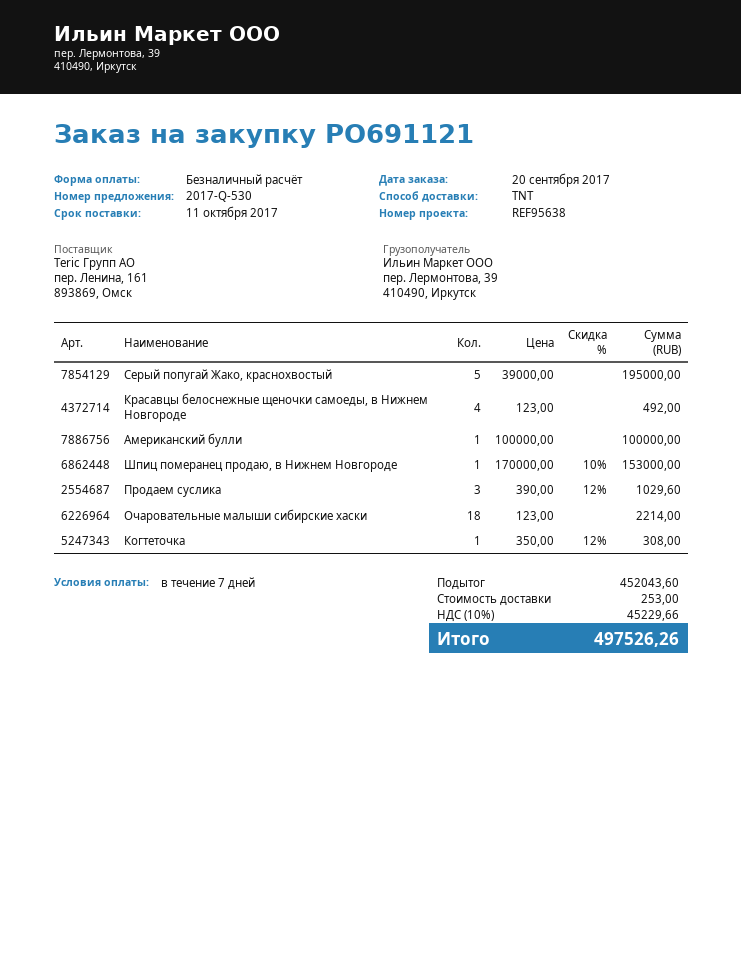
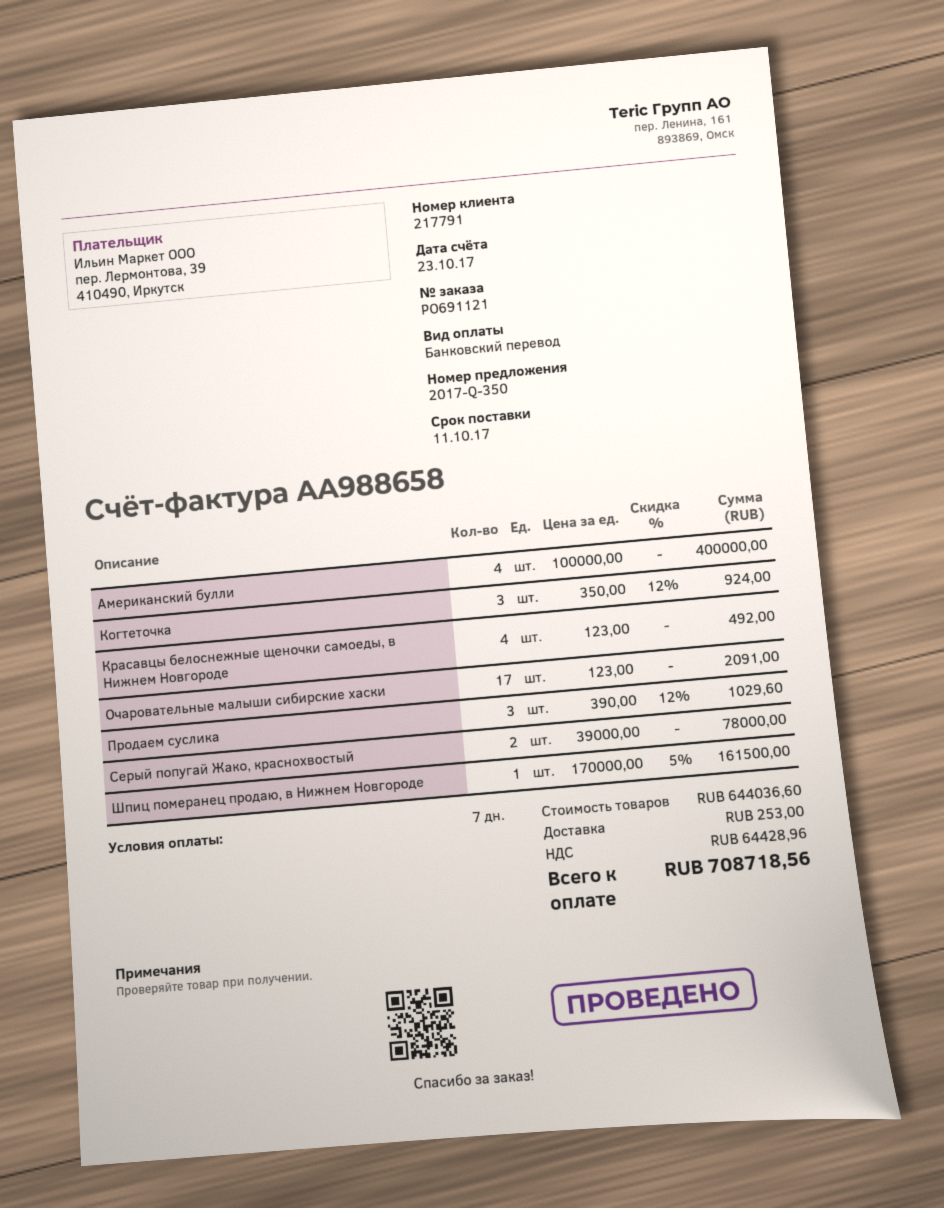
quote number: 2017-Q-530 -> 2017-Q-350
Серый попугай Жако, краснохвостый: 5 x 39000.00 = 195000.00 -> 2 x 39000.00 = 78000.00
Американский булли: 1 x 100000.00 = 100000.00 -> 4 x 100000.00 = 400000.00
Шпиц померанец продаю, в Нижнем Новгороде: 1 x 170000.00 - 10% = 153000.00 -> 1 x 170000.00 - 5% = 161500.00
Очаровательные малыши сибирские хаски: 18 x 123.00 = 2214.00 -> 17 x 123.00 = 2091.00
Когтеточка: 1 x 350.00 - 12% = 308.00 -> 3 x 350.00 - 12% = 924.00
subtotal: 452043.60 -> 644036.60
tax: 45229.66 -> 64428.96
total: 497526.26 -> 708718.56

